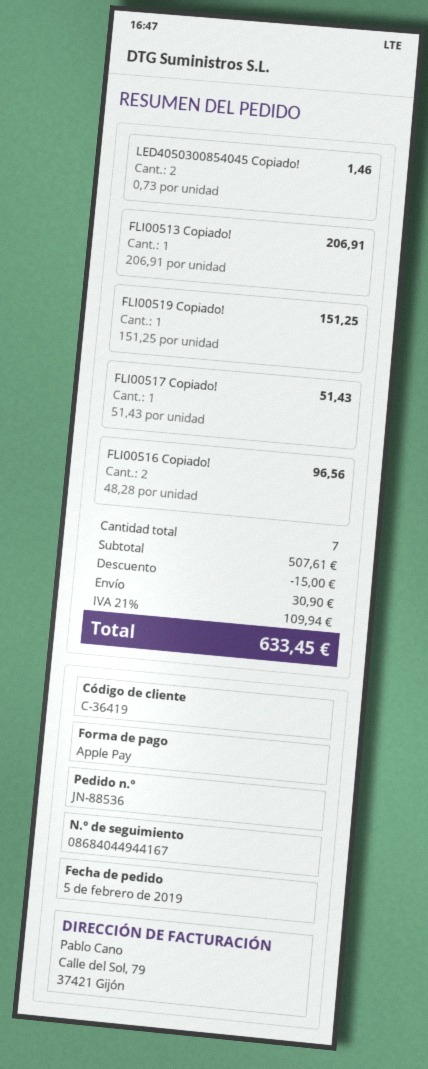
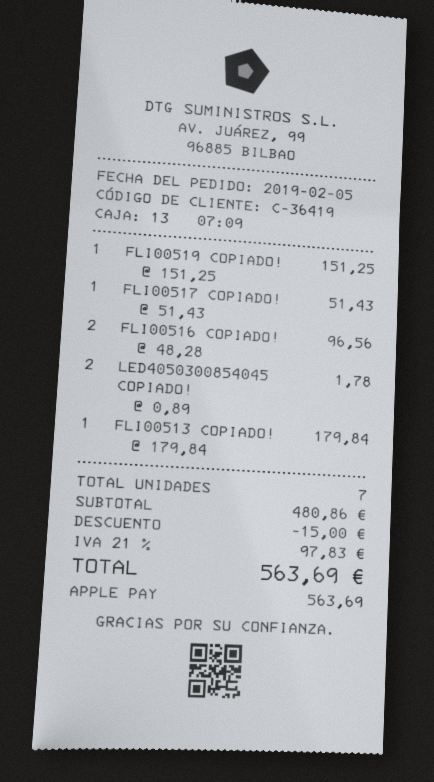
LED4050300854045 Copiado!: 2 x 0.73 = 1.46 -> 2 x 0.89 = 1.78
FLI00513 Copiado!: 1 x 206.91 = 206.91 -> 1 x 179.84 = 179.84
subtotal: 507.61 -> 480.86
shipping: 30.90 -> none
tax: 21% = 109.94 -> 21% = 97.83
total: 633.45 -> 563.69

